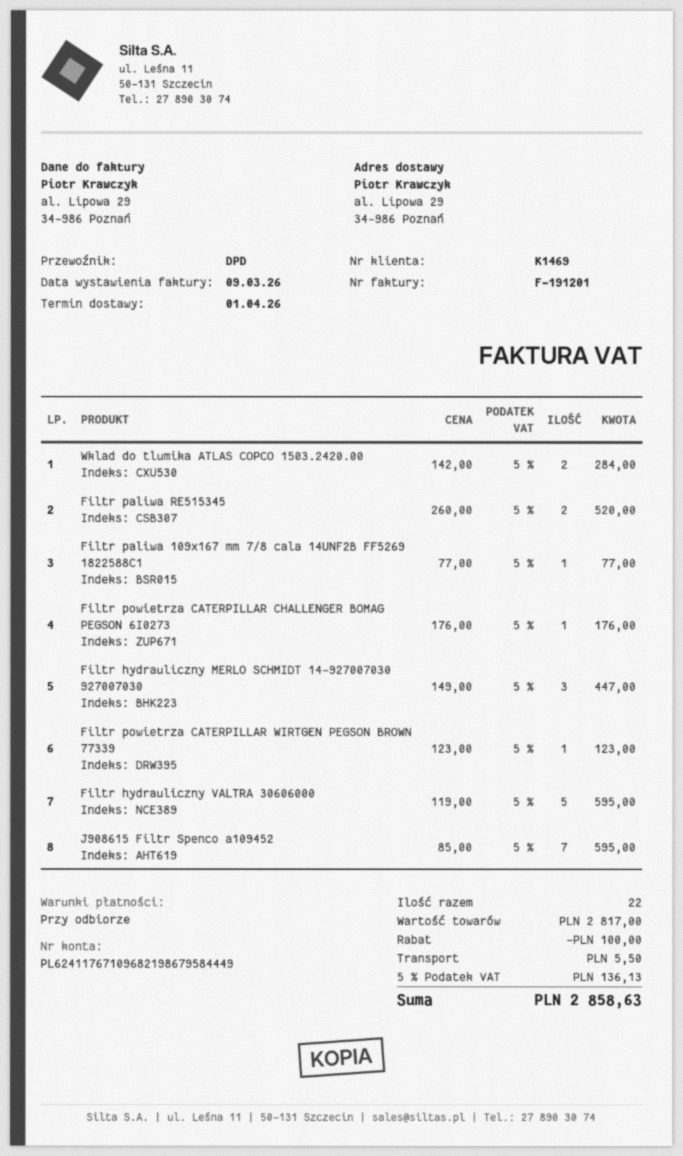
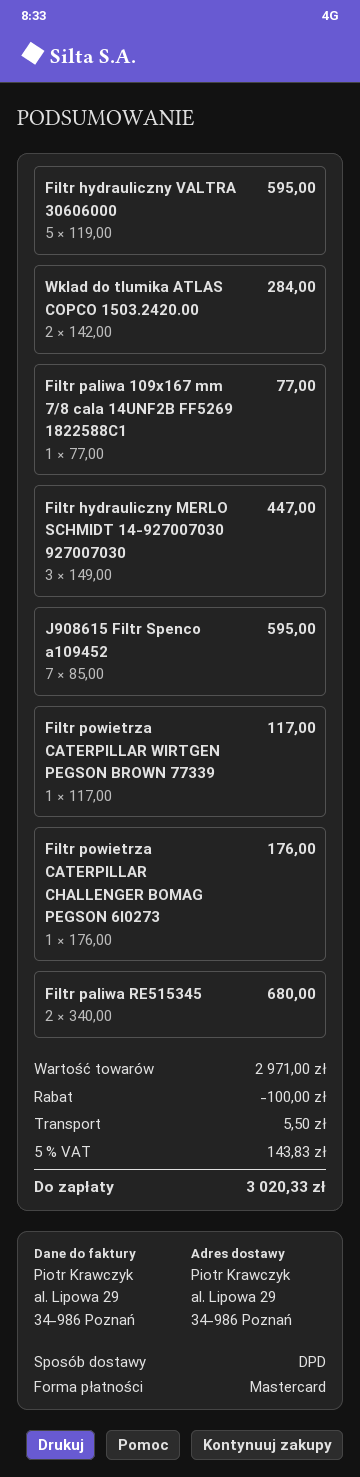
Filtr paliwa RE515345: 2 x 260.00 = 520.00 -> 2 x 340.00 = 680.00
Filtr powietrza CATERPILLAR WIRTGEN PEGSON BROWN 77339: 1 x 123.00 = 123.00 -> 1 x 117.00 = 117.00
subtotal: 2817.00 -> 2971.00
tax: 5% = 136.13 -> 5% = 143.83
total: 2858.63 -> 3020.33

